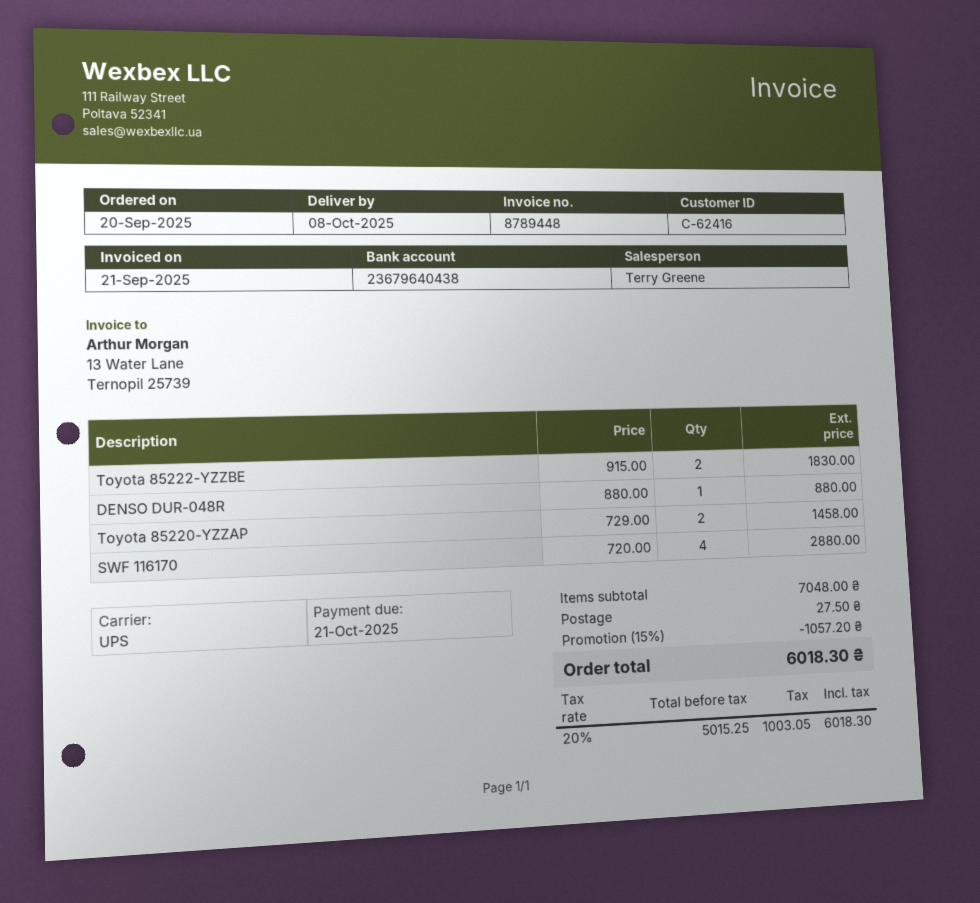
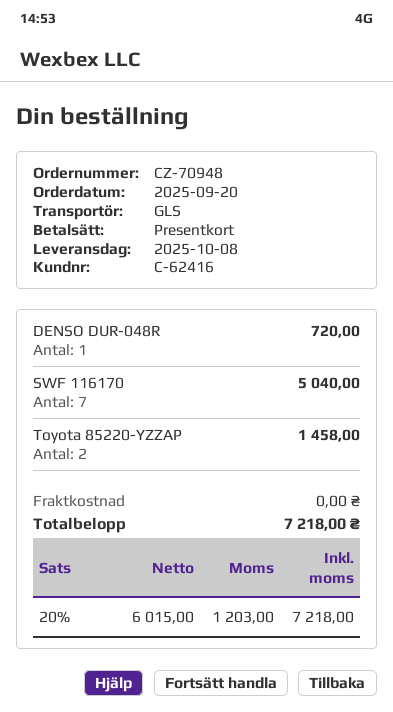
shipping method: UPS -> GLS
Toyota 85222-YZZBE: 2 for 1830.00 -> none
DENSO DUR-048R: 1 for 880.00 -> 1 for 720.00
SWF 116170: 4 for 2880.00 -> 7 for 5040.00
discount: 15% = 1057.20 -> none
shipping: 27.50 -> 0.00
net: 5015.25 -> 6015.00
tax: 20% = 1003.05 -> 20% = 1203.00
total: 6018.30 -> 7218.00

